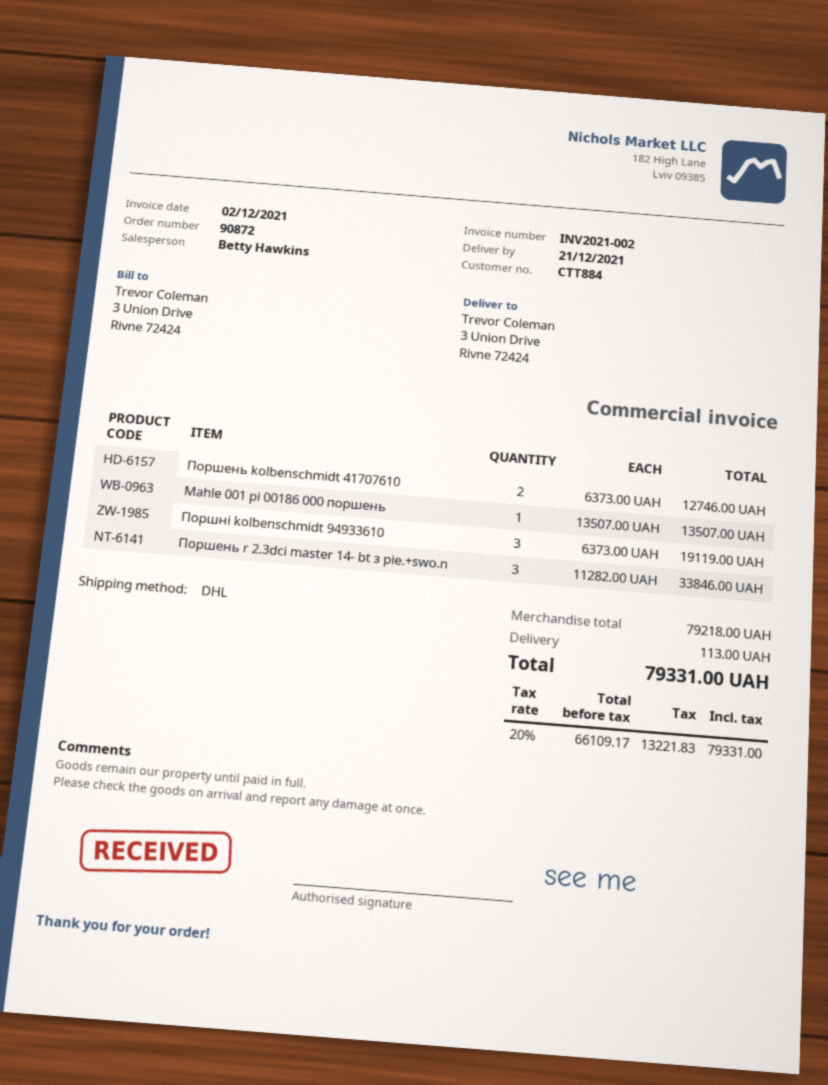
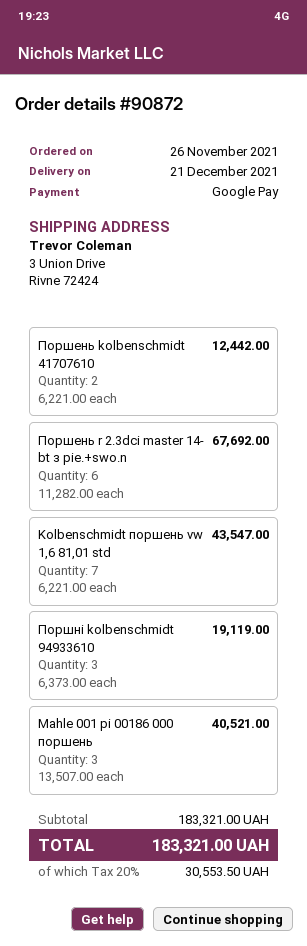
Поршень kolbenschmidt 41707610: 2 x 6373.00 = 12746.00 -> 2 x 6221.00 = 12442.00
Mahle 001 pi 00186 000 поршень: 1 x 13507.00 = 13507.00 -> 3 x 13507.00 = 40521.00
Поршень r 2.3dci master 14- bt з pie.+swo.n: 3 x 11282.00 = 33846.00 -> 6 x 11282.00 = 67692.00
Kolbenschmidt поршень vw 1,6 81,01 std: none -> 7 x 6221.00 = 43547.00
subtotal: 79218.00 -> 183321.00
shipping: 113.00 -> none
tax: 20% = 13221.83 -> 20% = 30553.50
total: 79331.00 -> 183321.00

